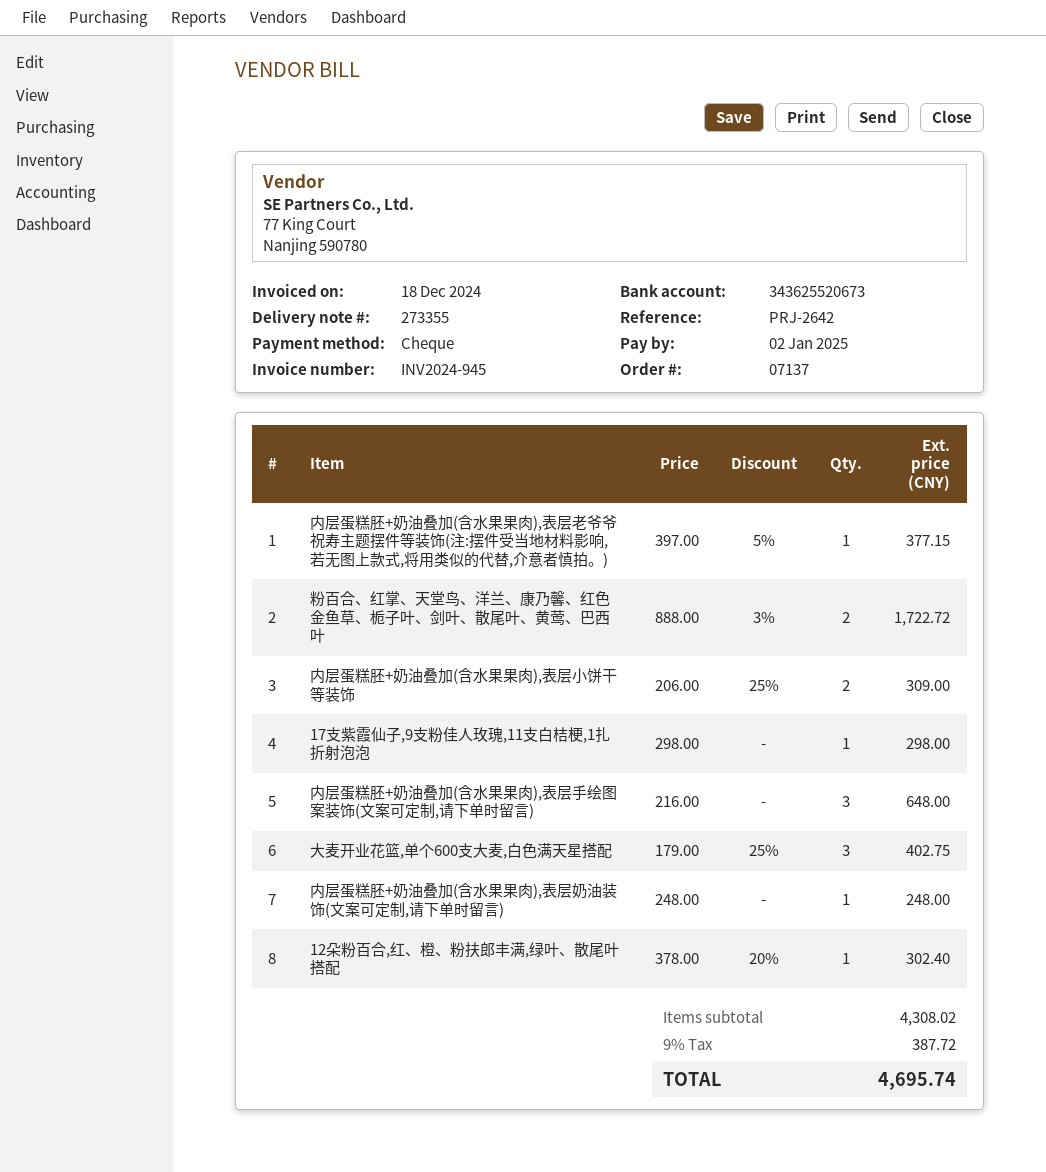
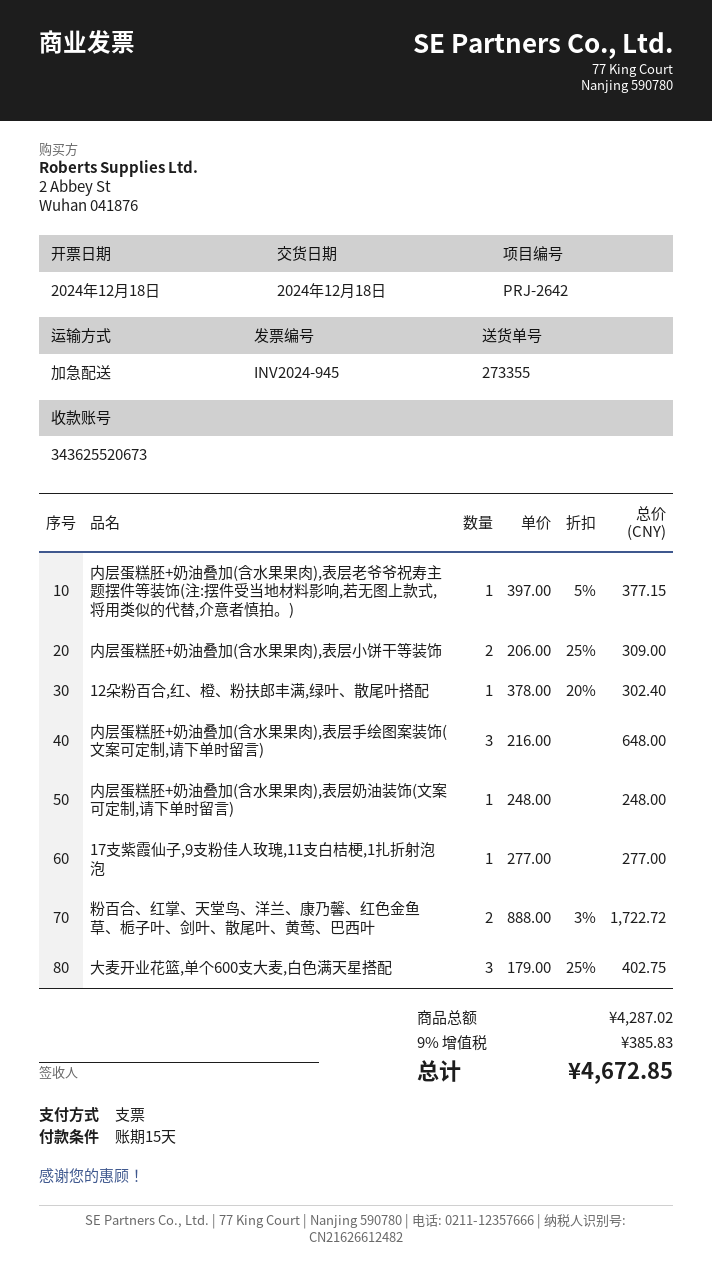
17支紫霞仙子,9支粉佳人玫瑰,11支白桔梗,1扎折射泡泡: 1 x 298.00 = 298.00 -> 1 x 277.00 = 277.00
subtotal: 4308.02 -> 4287.02
tax: 9% = 387.72 -> 9% = 385.83
total: 4695.74 -> 4672.85

